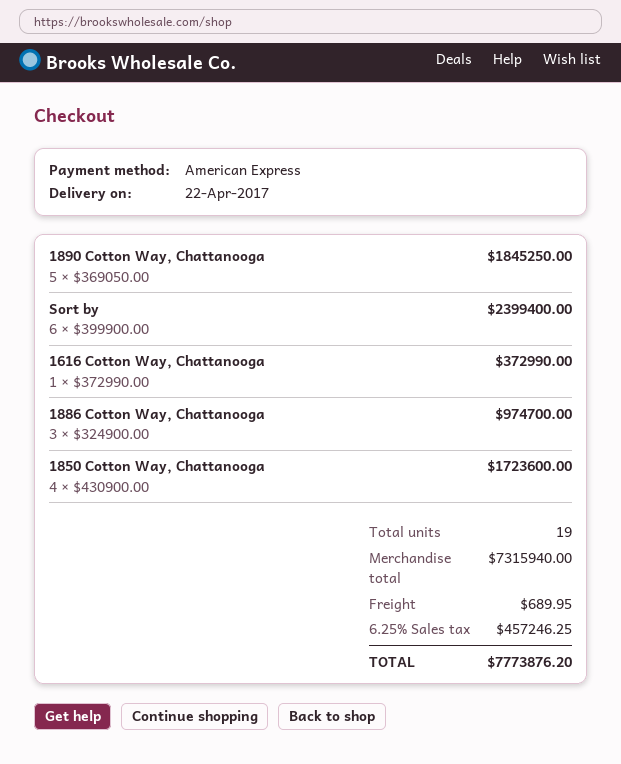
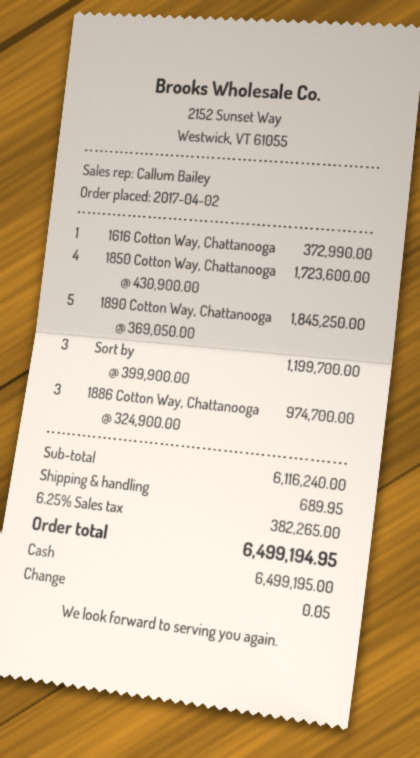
payment method: American Express -> cash
Sort by: 6 x 399900.00 = 2399400.00 -> 3 x 399900.00 = 1199700.00
subtotal: 7315940.00 -> 6116240.00
tax: 6.25% = 457246.25 -> 6.25% = 382265.00
total: 7773876.20 -> 6499194.95

